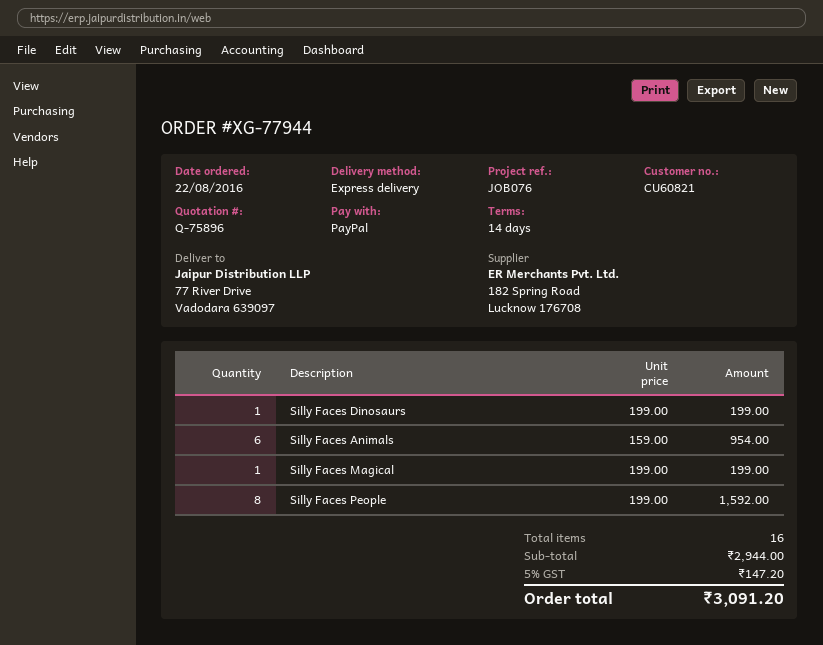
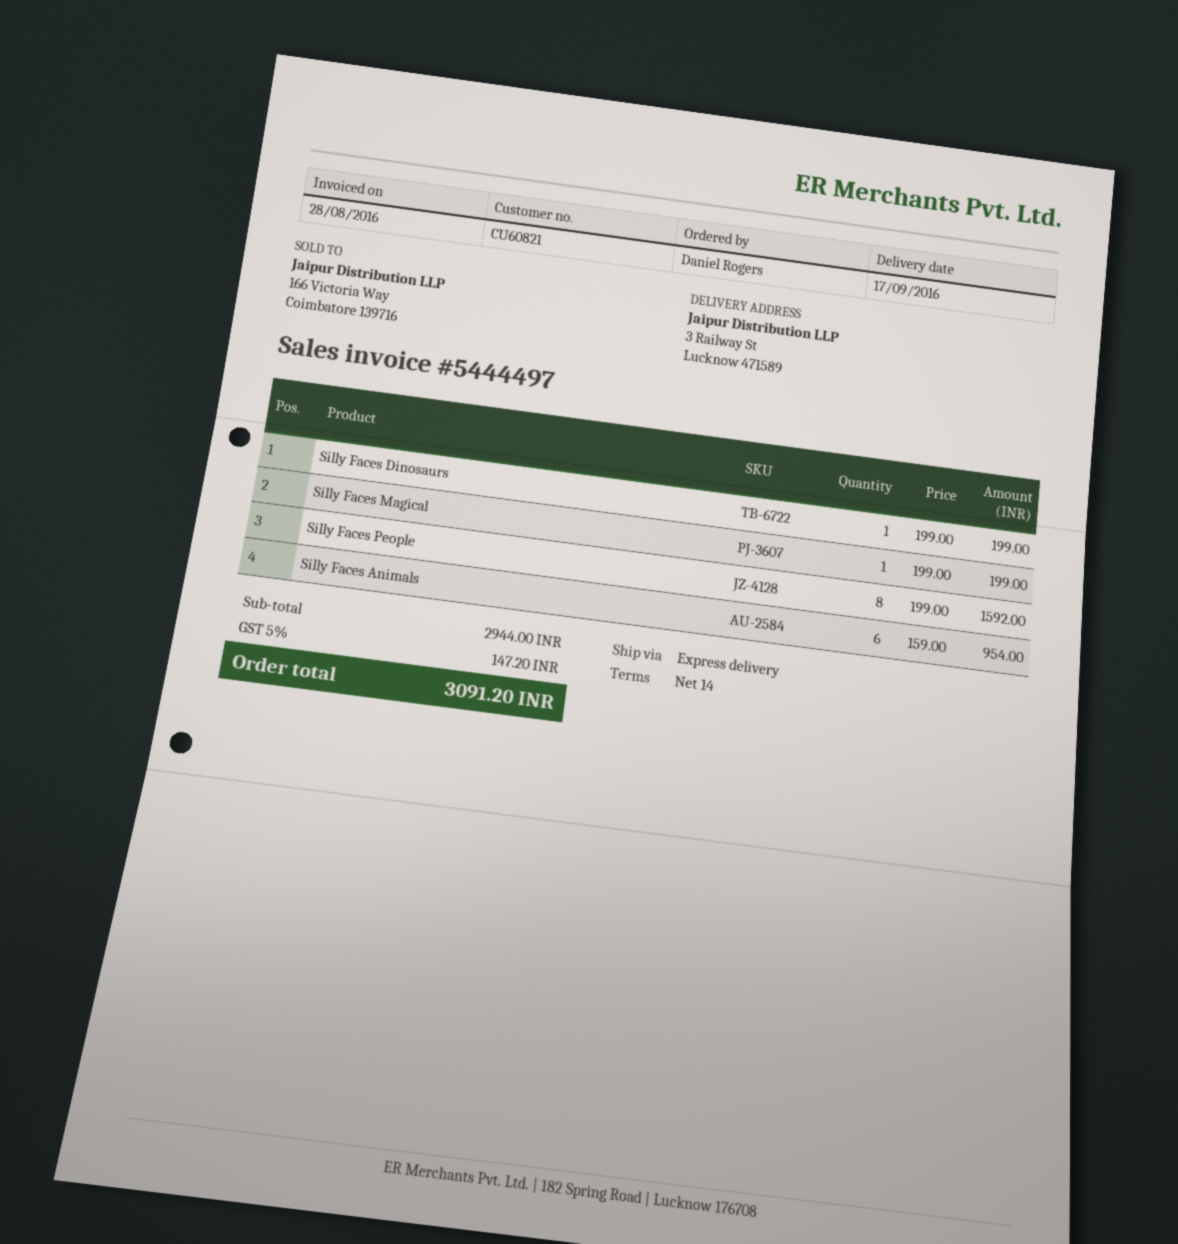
ship to: 77 River Drive, Vadodara 639097 -> 3 Railway St, Lucknow 471589

